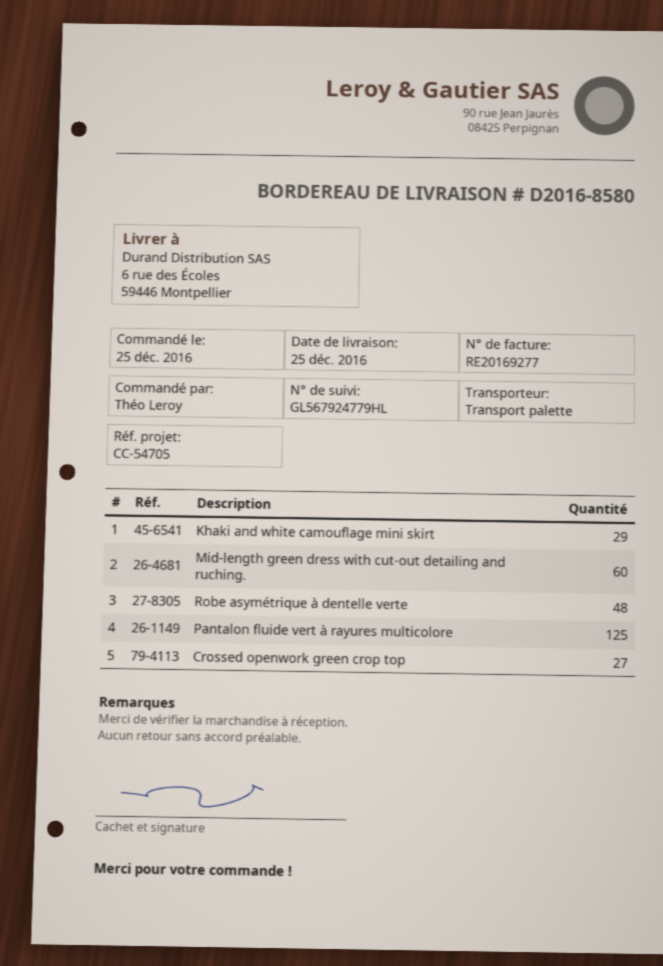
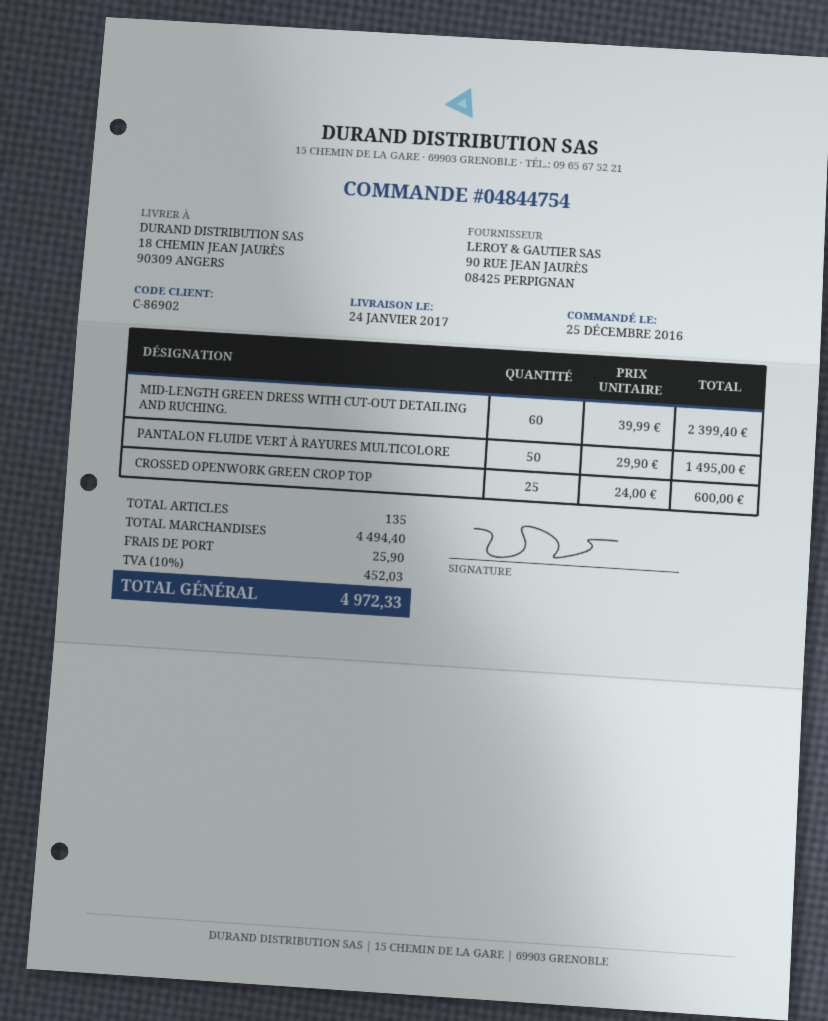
delivery date: 2016-12-25 -> 2017-01-24
ship to: 6 rue des Écoles, 59446 Montpellier -> 18 CHEMIN JEAN JAURÈS, 90309 ANGERS
Khaki and white camouflage mini skirt: 29 -> none
Robe asymétrique à dentelle verte: 48 -> none
Pantalon fluide vert à rayures multicolore: 125 -> 50
Crossed openwork green crop top: 27 -> 25

